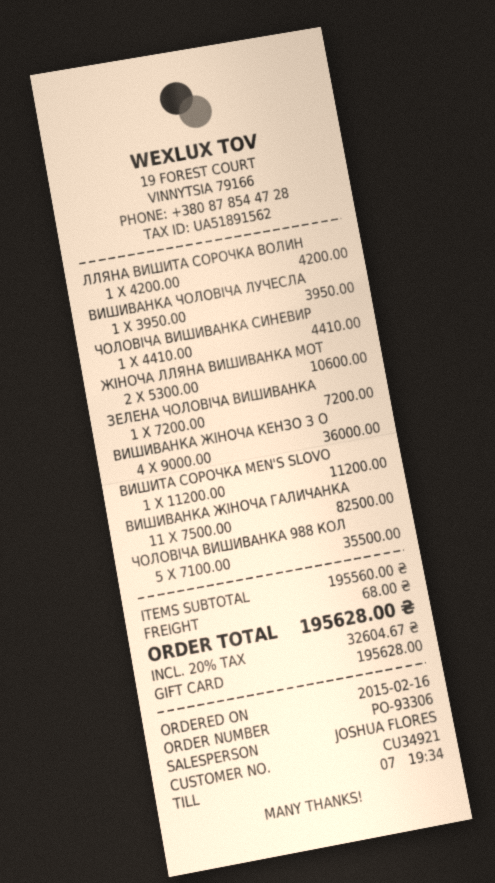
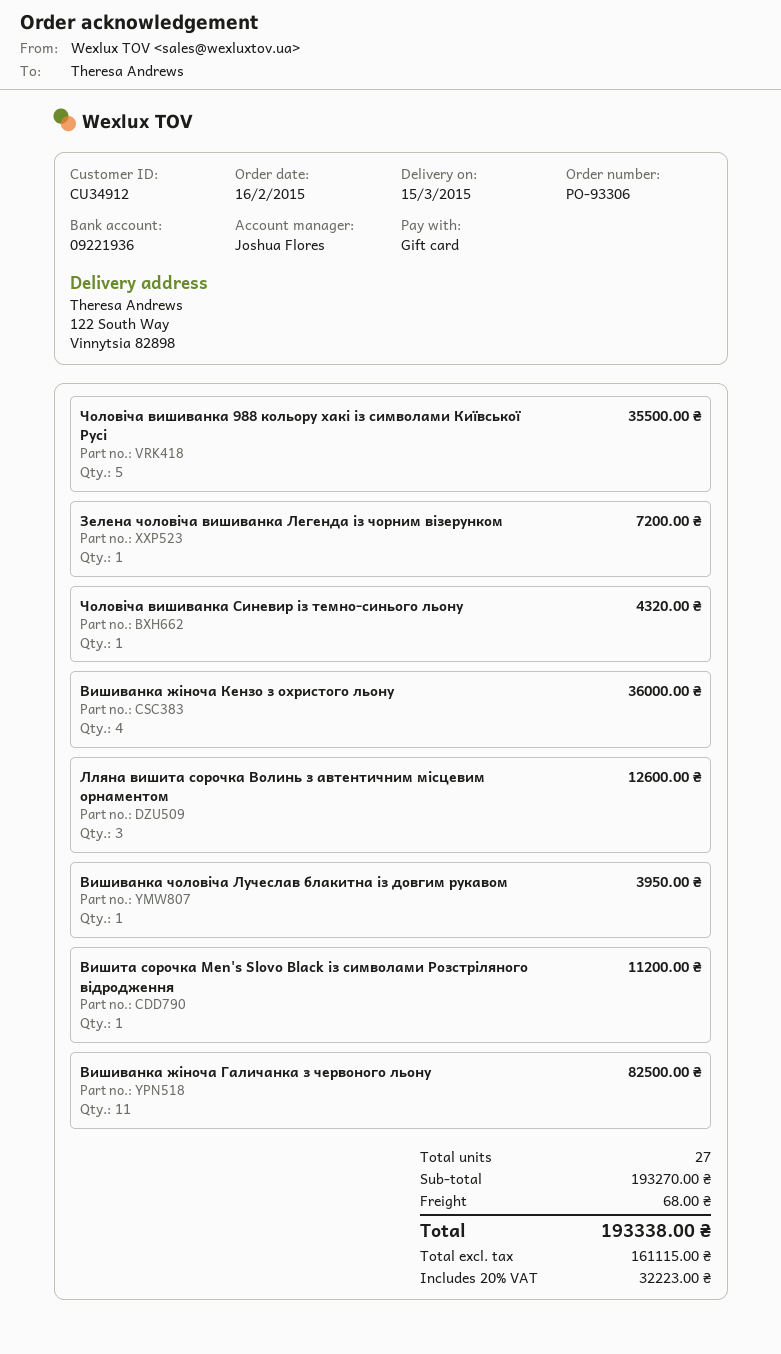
customer number: CU34921 -> CU34912
ЛЛЯНА ВИШИТА СОРОЧКА ВОЛИН: 1 for 4200.00 -> 3 for 12600.00
ЧОЛОВІЧА ВИШИВАНКА СИНЕВИР: 1 for 4410.00 -> 1 for 4320.00
ЖІНОЧА ЛЛЯНА ВИШИВАНКА МОТ: 2 for 10600.00 -> none
subtotal: 195560.00 -> 193270.00
tax: 20% = 32604.67 -> 20% = 32223.00
total: 195628.00 -> 193338.00

